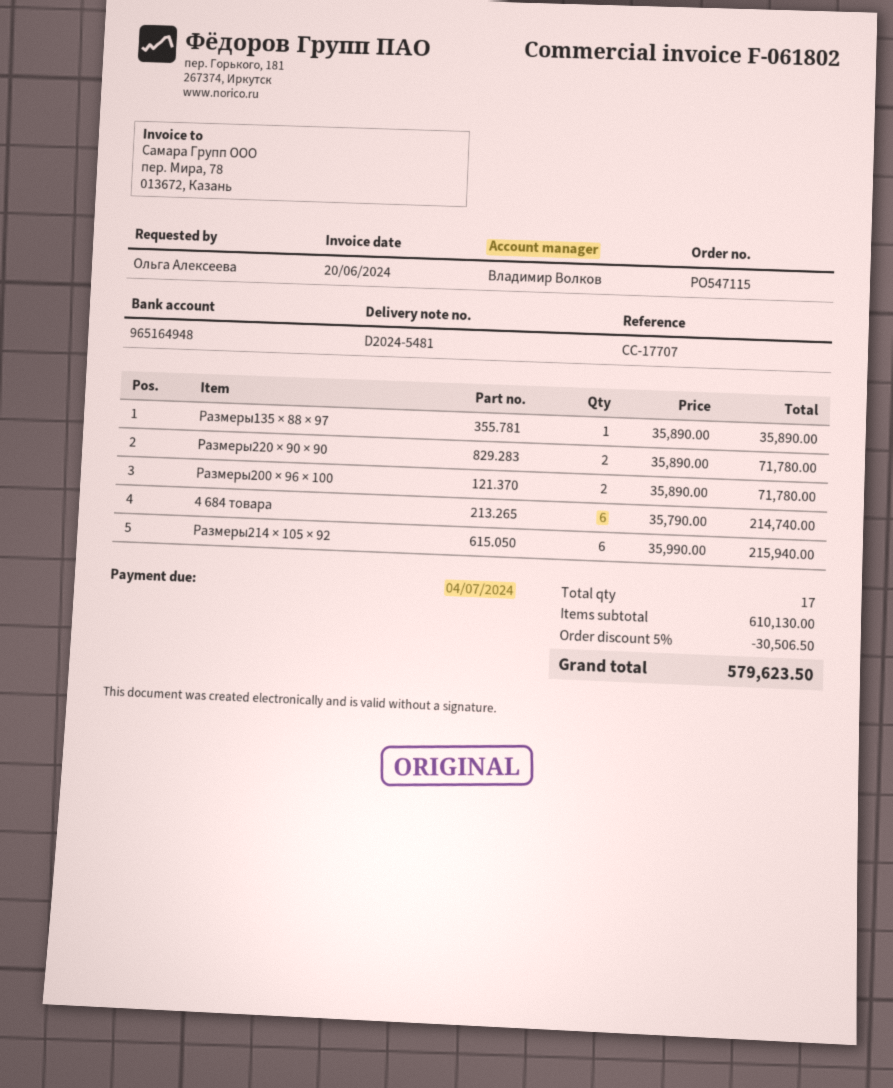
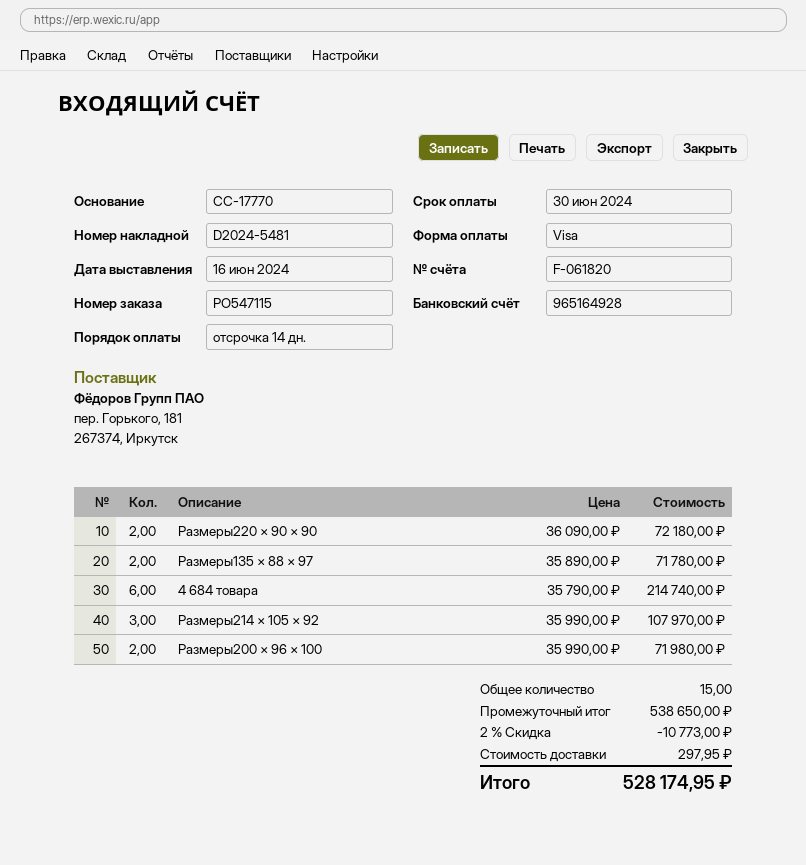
invoice number: F-061802 -> F-061820
invoice date: 2024-06-20 -> 2024-06-16
due date: 2024-07-04 -> 2024-06-30
reference: CC-17707 -> CC-17770
bank account: 965164948 -> 965164928
Размеры135 × 88 × 97: 1 x 35890.00 = 35890.00 -> 2 x 35890.00 = 71780.00
Размеры220 × 90 × 90: 2 x 35890.00 = 71780.00 -> 2 x 36090.00 = 72180.00
Размеры200 × 96 × 100: 2 x 35890.00 = 71780.00 -> 2 x 35990.00 = 71980.00
Размеры214 × 105 × 92: 6 x 35990.00 = 215940.00 -> 3 x 35990.00 = 107970.00
total quantity: 17 -> 15
subtotal: 610130.00 -> 538650.00
discount: 5% = 30506.50 -> 2% = 10773.00
shipping: none -> 297.95
total: 579623.50 -> 528174.95

